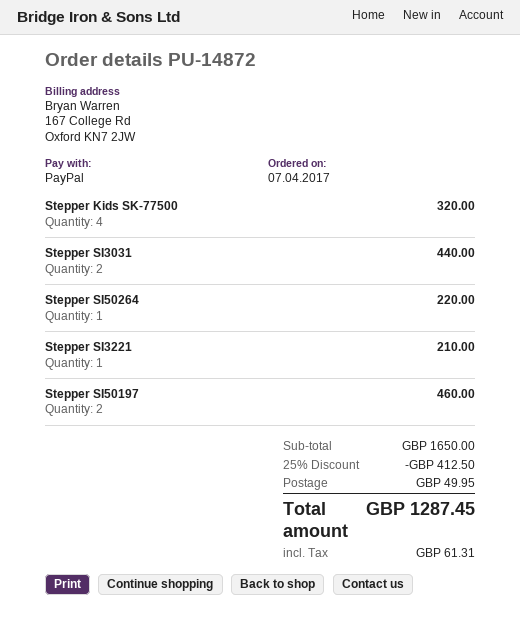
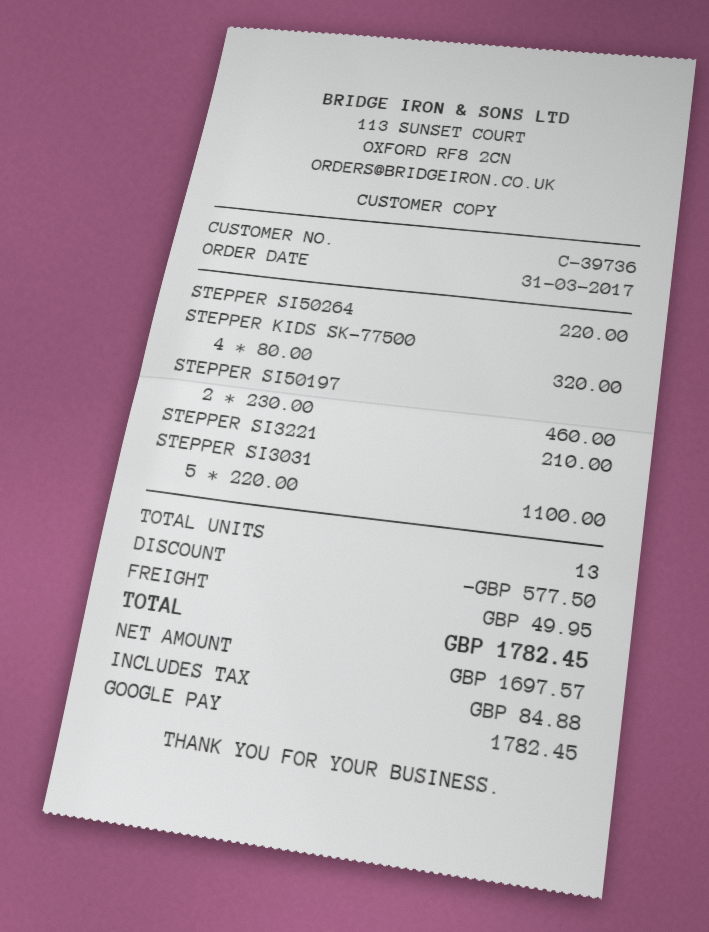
order date: 2017-04-07 -> 2017-03-31
payment method: PayPal -> Google Pay
Stepper SI3031: 2 for 440.00 -> 5 for 1100.00
discount: 412.50 -> 577.50
tax: 61.31 -> 84.88
total: 1287.45 -> 1782.45

